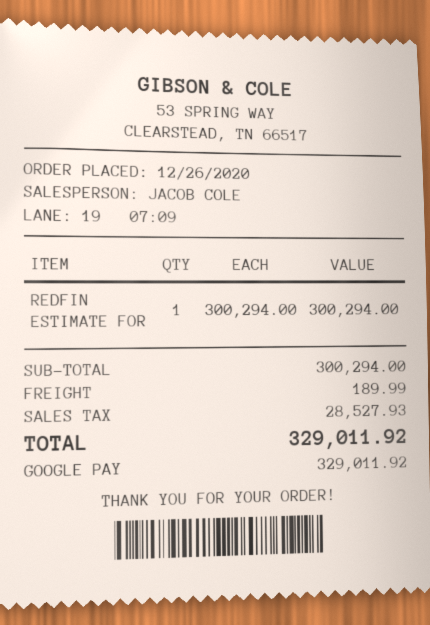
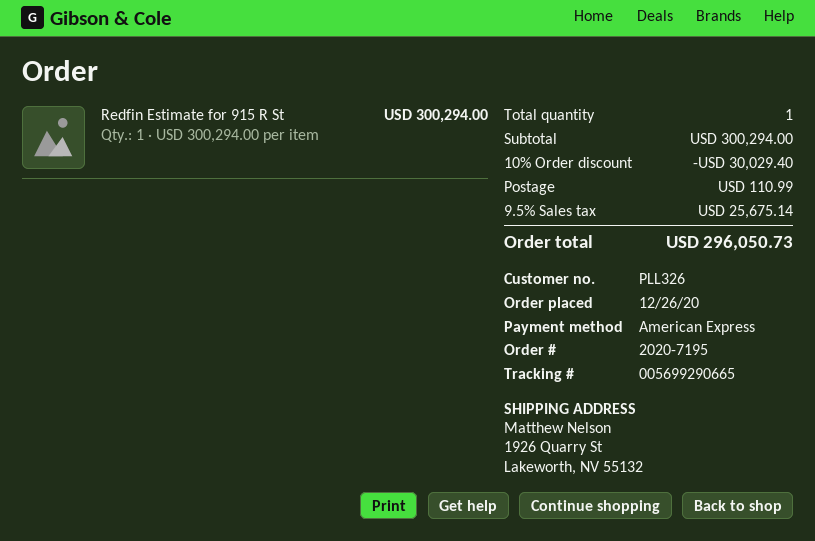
payment method: Google Pay -> American Express
discount: none -> 10% = 30029.40
shipping: 189.99 -> 110.99
tax: 28527.93 -> 25675.14
total: 329011.92 -> 296050.73

